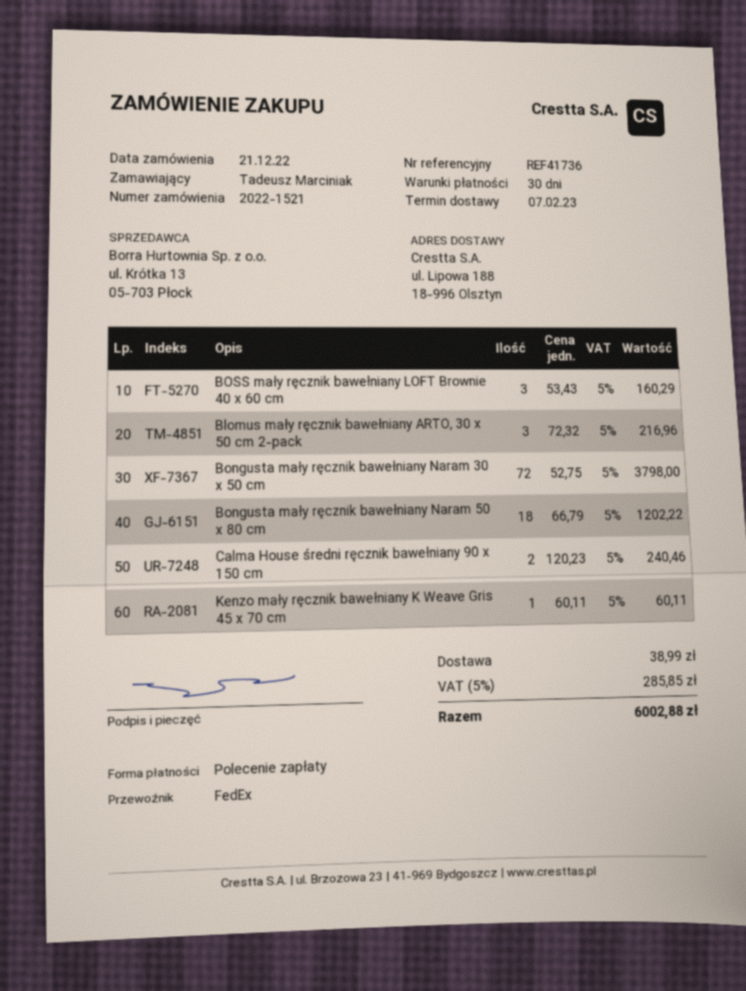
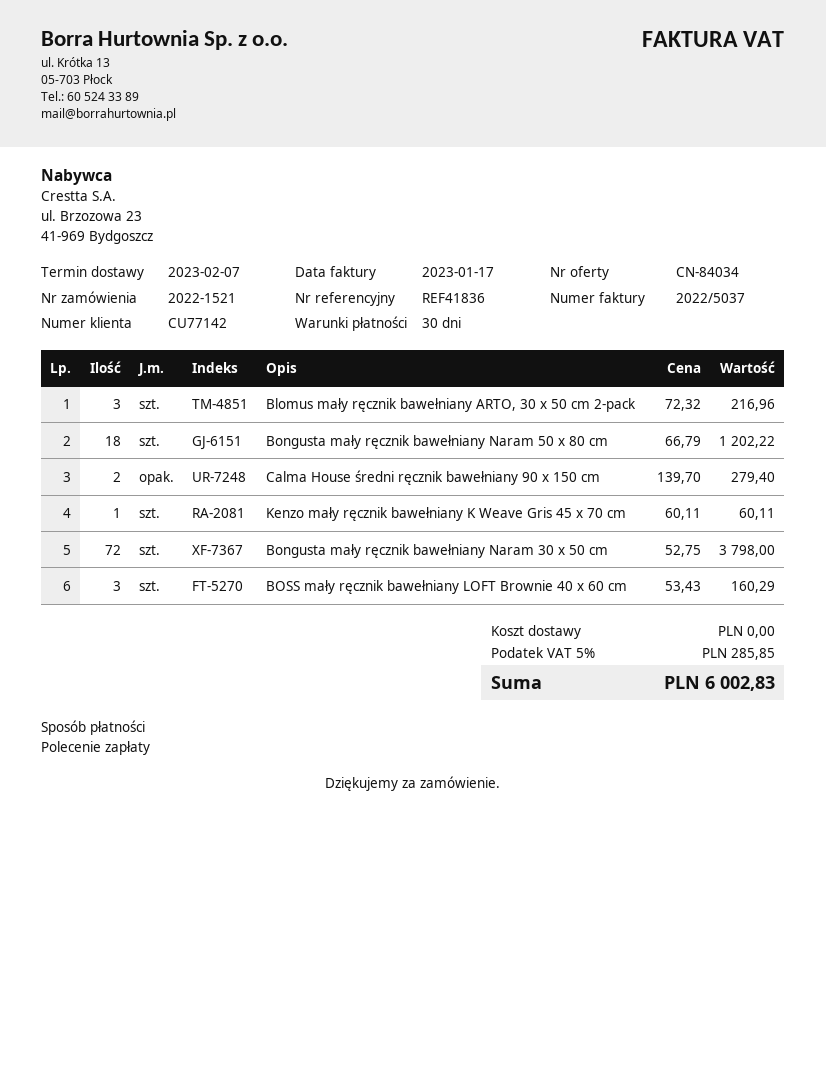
reference: REF41736 -> REF41836
Calma House średni ręcznik bawełniany 90 x 150 cm: 2 x 120.23 = 240.46 -> 2 x 139.70 = 279.40
shipping: 38.99 -> 0.00
total: 6002.88 -> 6002.83

